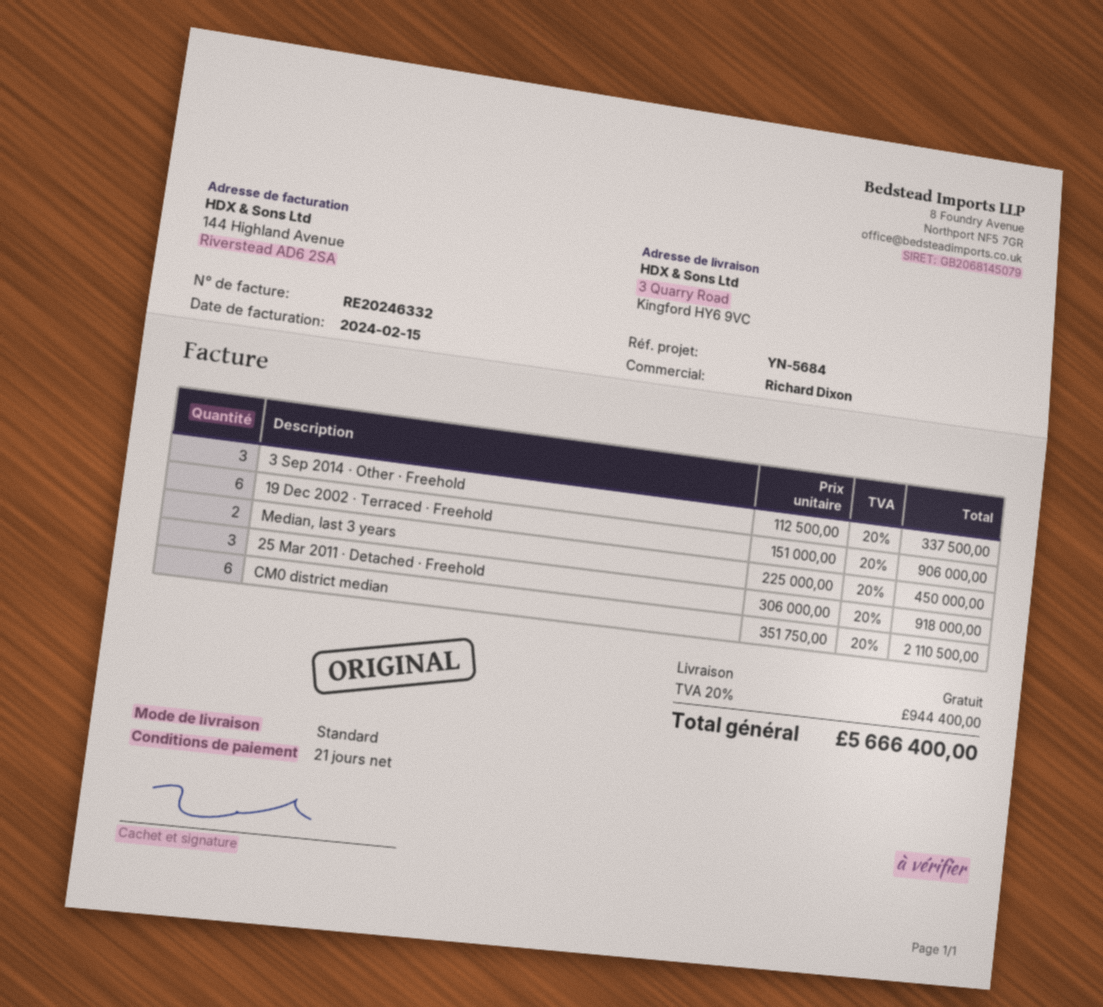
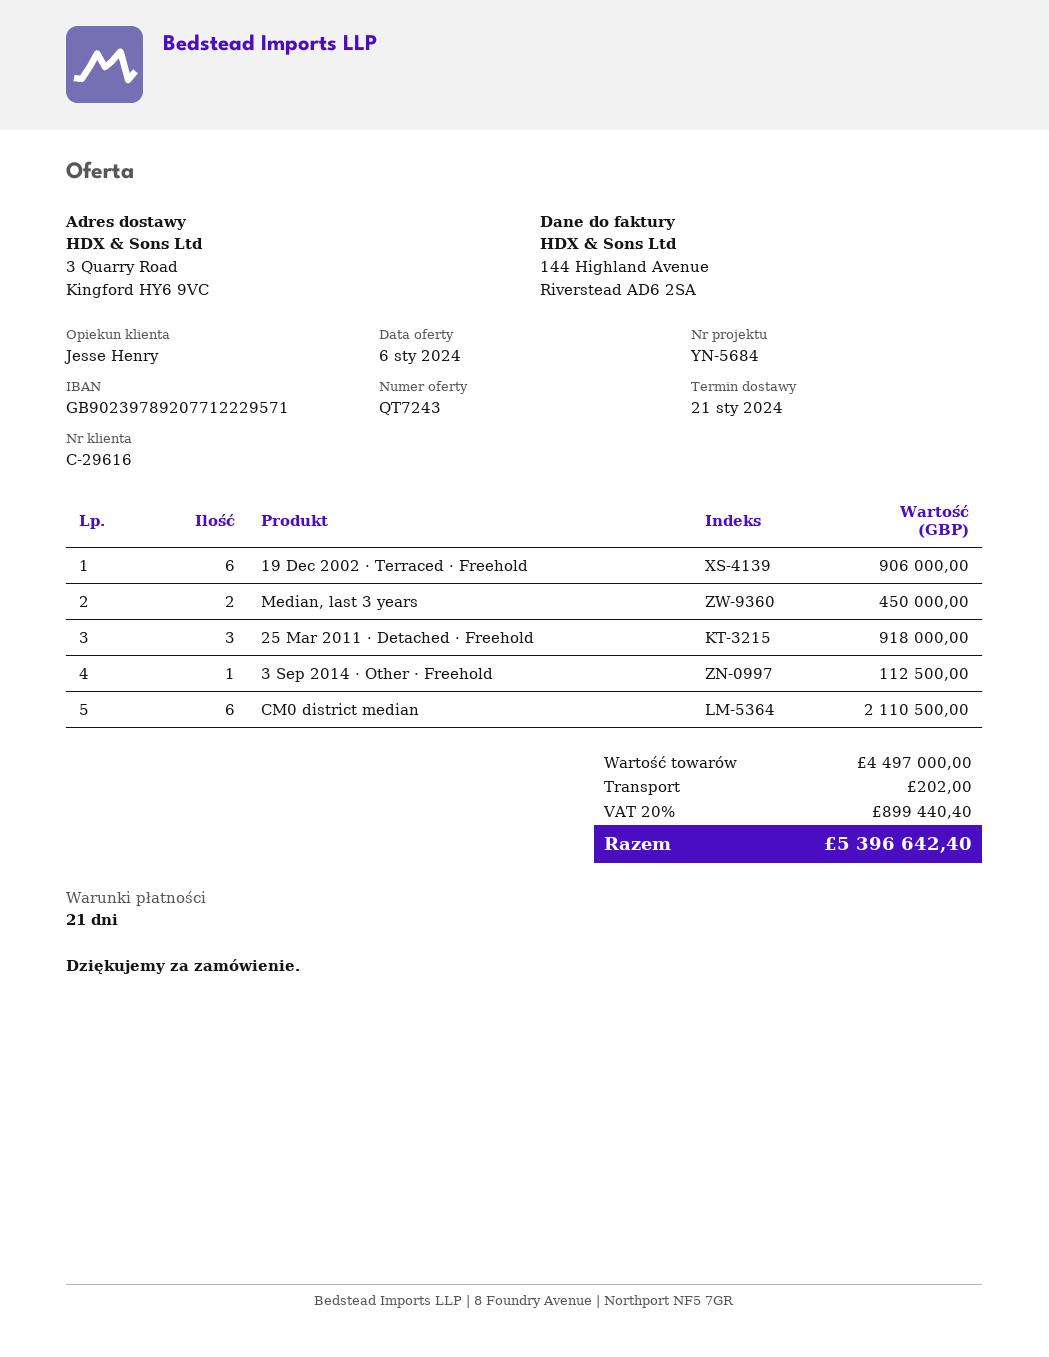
sales rep: Richard Dixon -> Jesse Henry
3 Sep 2014 · Other · Freehold: 3 for 337500.00 -> 1 for 112500.00
shipping: 0.00 -> 202.00
tax: 20% = 944400.00 -> 20% = 899440.40
total: 5666400.00 -> 5396642.40

